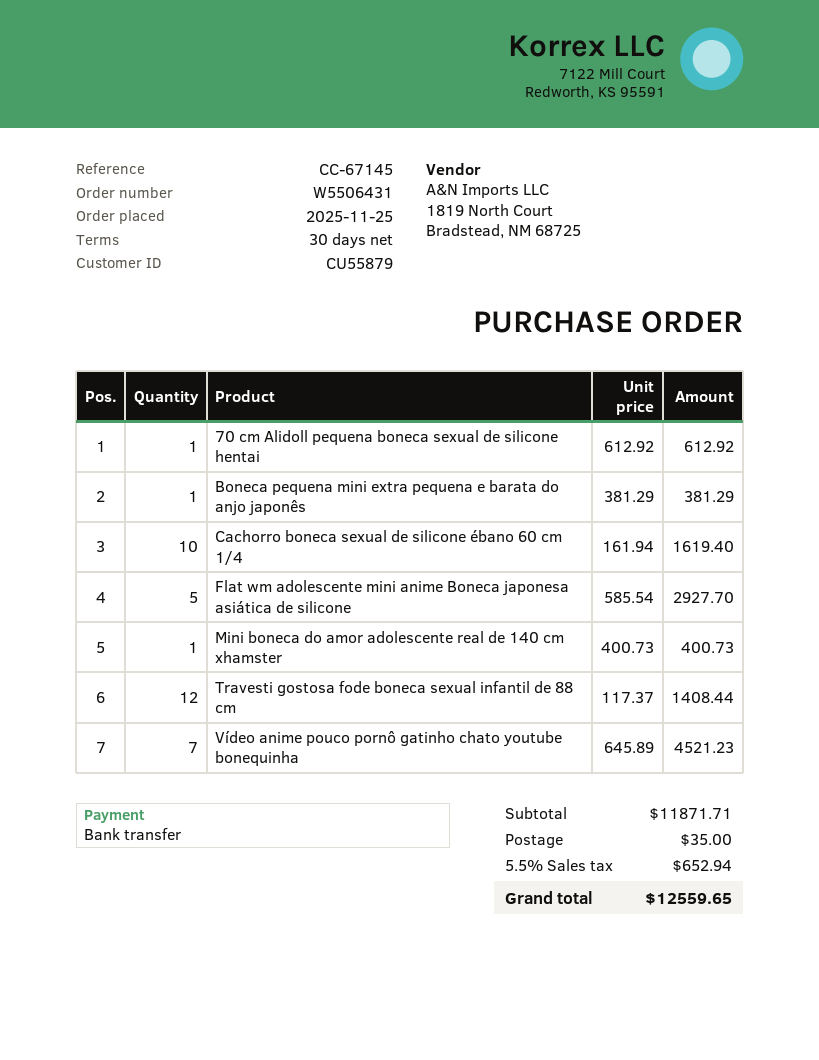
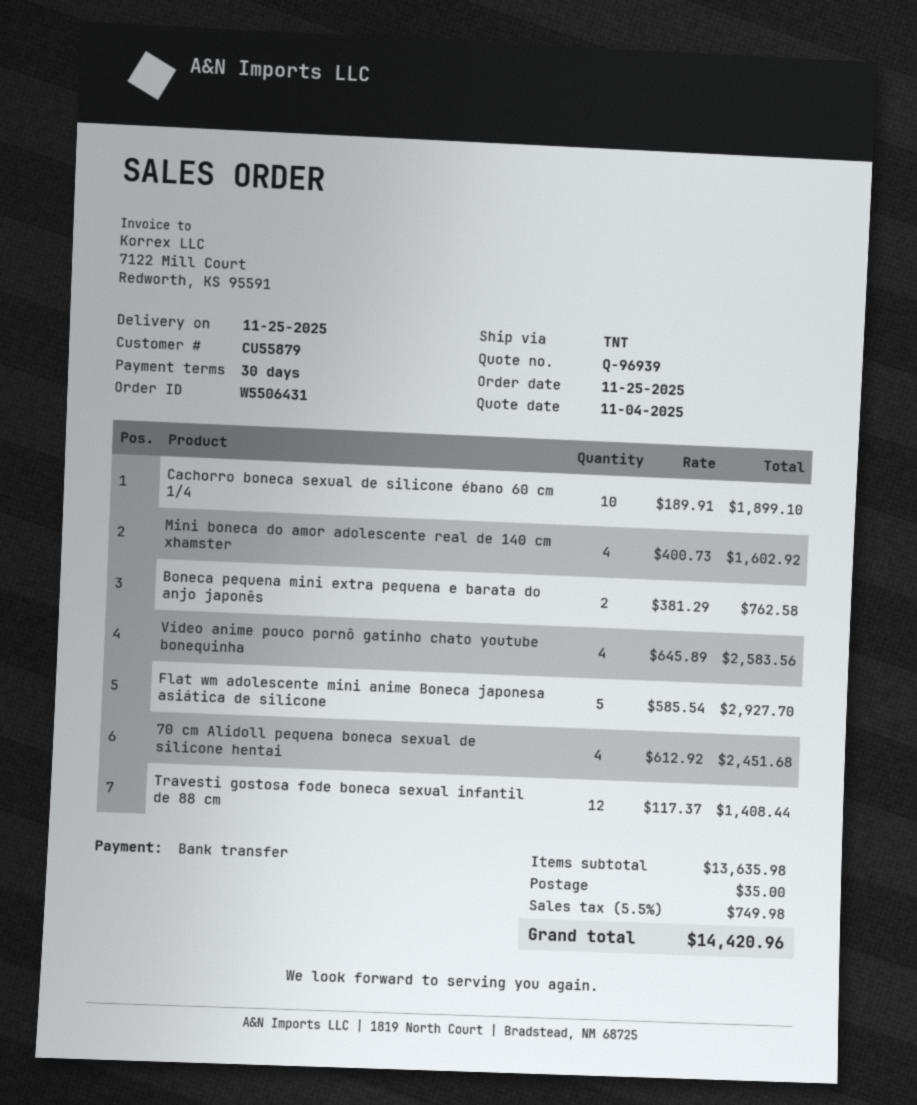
70 cm Alidoll pequena boneca sexual de silicone hentai: 1 x 612.92 = 612.92 -> 4 x 612.92 = 2451.68
Boneca pequena mini extra pequena e barata do anjo japonês: 1 x 381.29 = 381.29 -> 2 x 381.29 = 762.58
Cachorro boneca sexual de silicone ébano 60 cm 1/4: 10 x 161.94 = 1619.40 -> 10 x 189.91 = 1899.10
Mini boneca do amor adolescente real de 140 cm xhamster: 1 x 400.73 = 400.73 -> 4 x 400.73 = 1602.92
Vídeo anime pouco pornô gatinho chato youtube bonequinha: 7 x 645.89 = 4521.23 -> 4 x 645.89 = 2583.56
subtotal: 11871.71 -> 13635.98
tax: 5.5% = 652.94 -> 5.5% = 749.98
total: 12559.65 -> 14420.96

